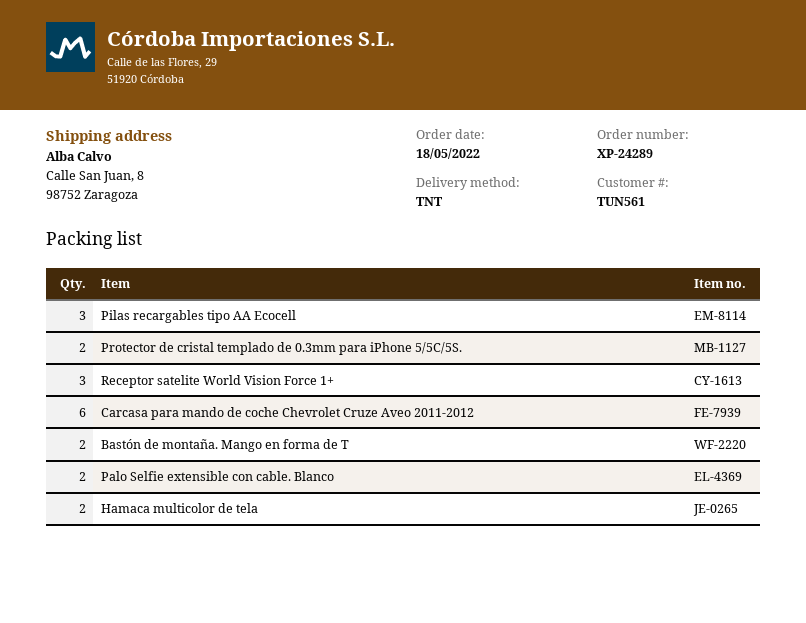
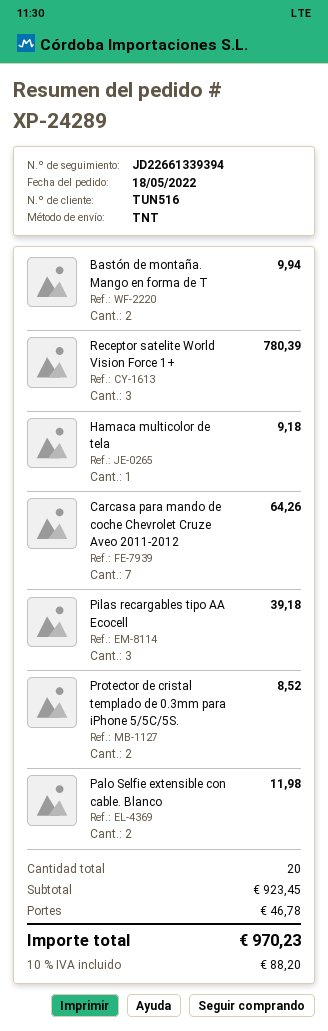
customer number: TUN561 -> TUN516
Carcasa para mando de coche Chevrolet Cruze Aveo 2011-2012: 6 -> 7
Hamaca multicolor de tela: 2 -> 1

